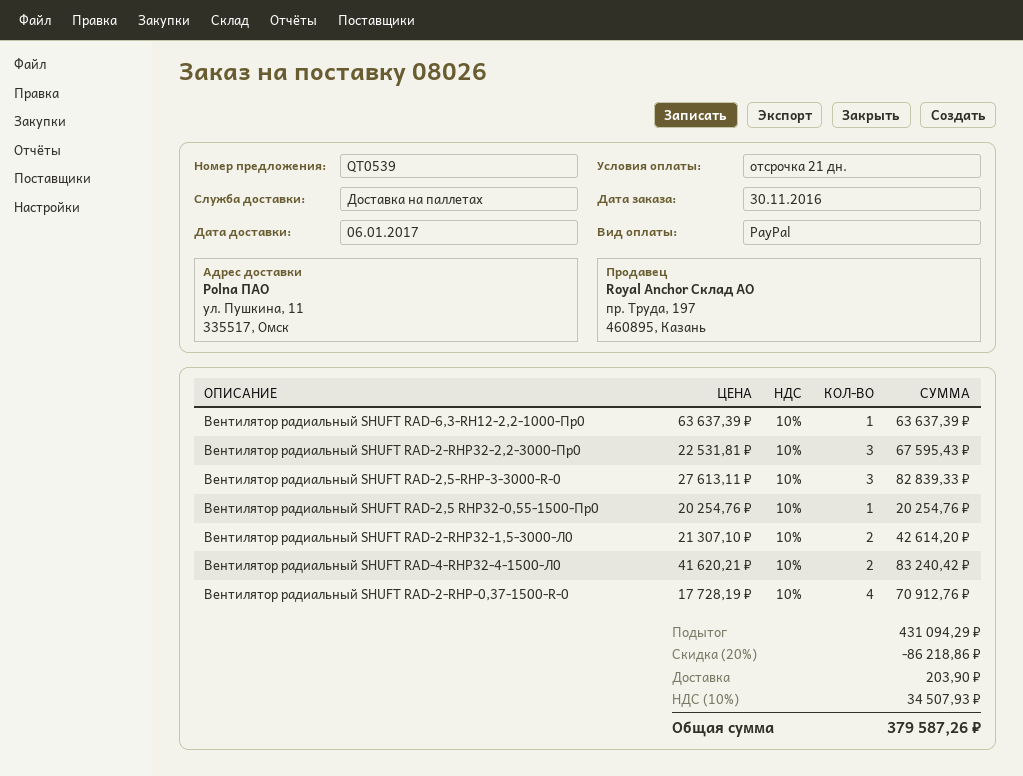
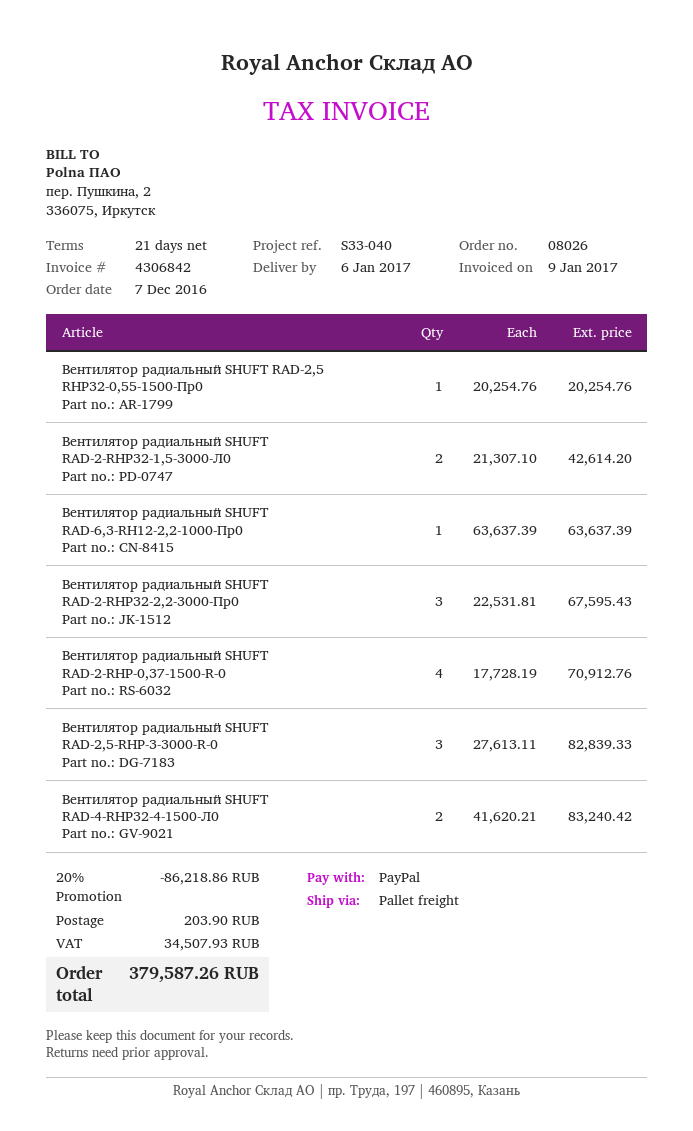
order date: 2016-11-30 -> 2016-12-07

